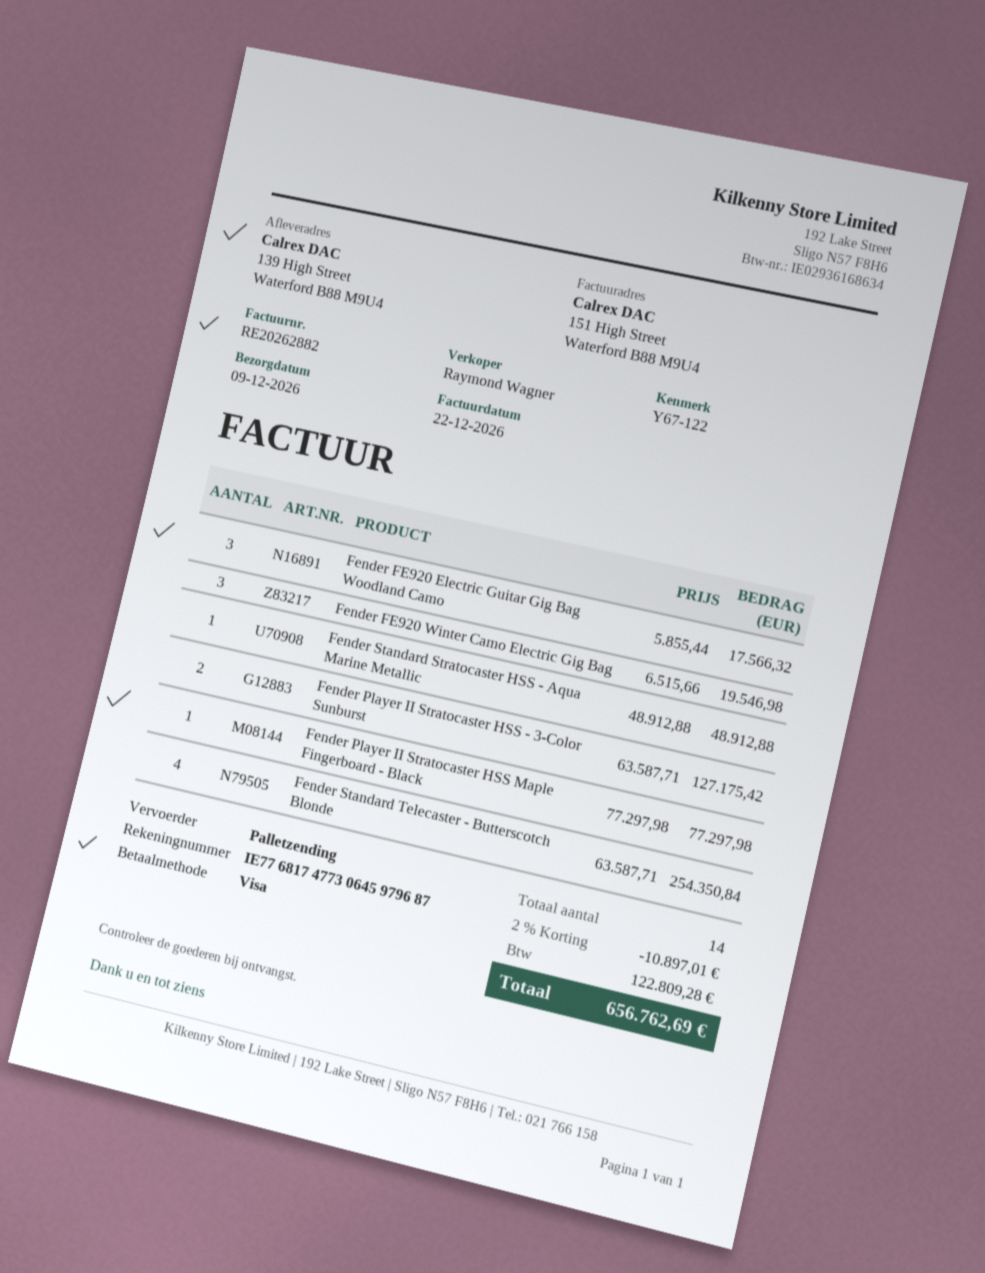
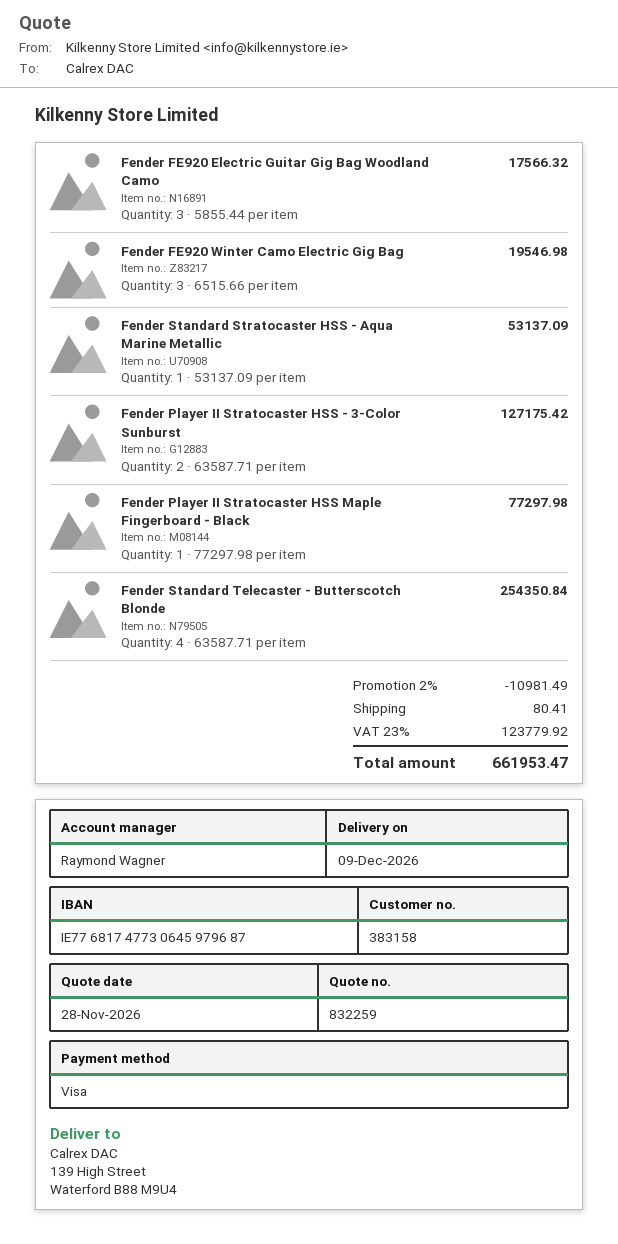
Fender Standard Stratocaster HSS - Aqua Marine Metallic: 1 x 48912.88 = 48912.88 -> 1 x 53137.09 = 53137.09
discount: 2% = 10897.01 -> 2% = 10981.49
shipping: none -> 80.41
tax: 122809.28 -> 123779.92
total: 656762.69 -> 661953.47

